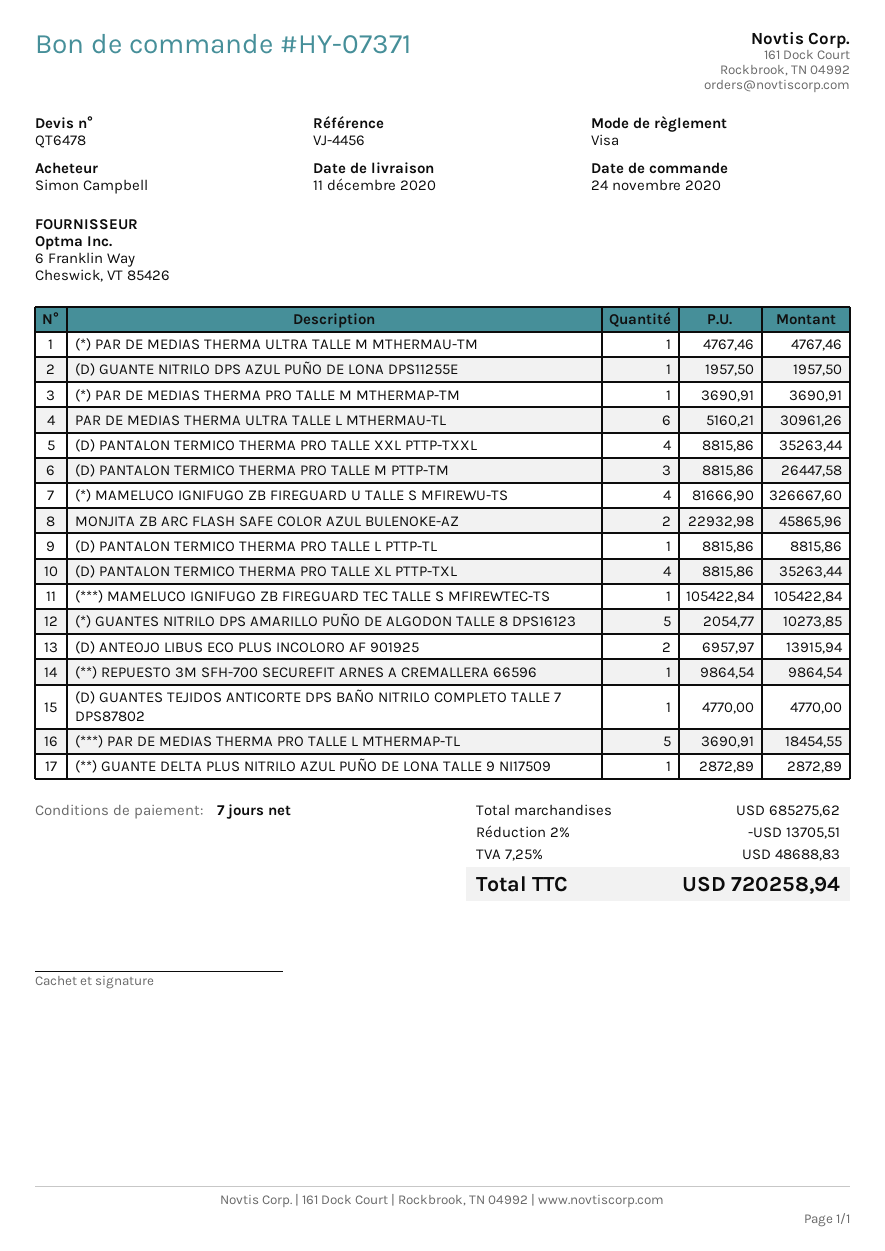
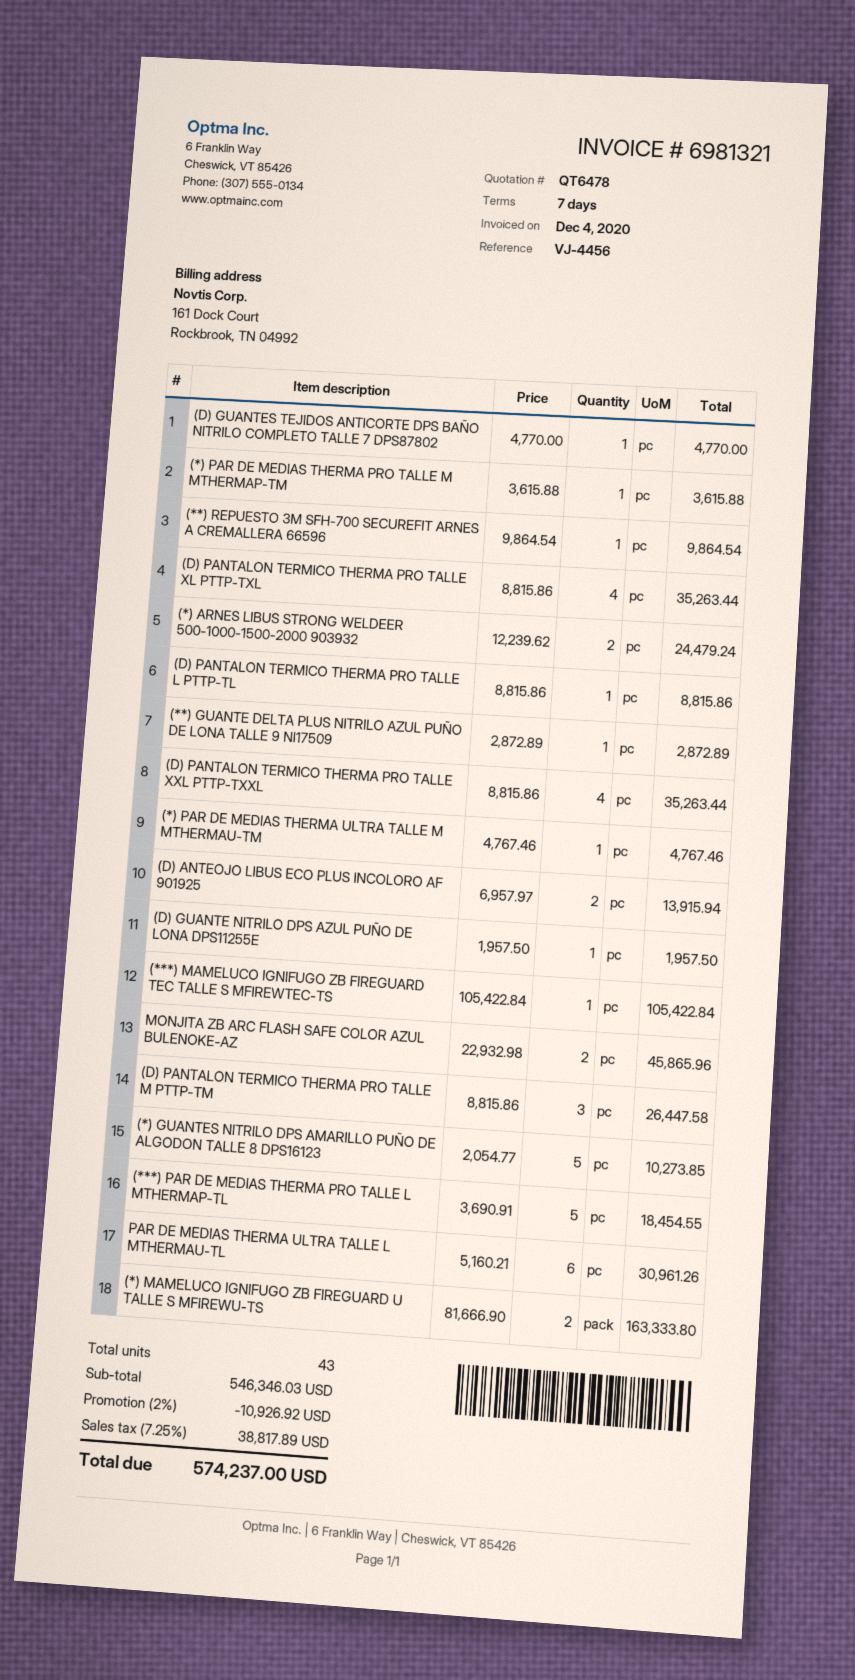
(*) PAR DE MEDIAS THERMA PRO TALLE M MTHERMAP-TM: 1 x 3690.91 = 3690.91 -> 1 x 3615.88 = 3615.88
(*) MAMELUCO IGNIFUGO ZB FIREGUARD U TALLE S MFIREWU-TS: 4 x 81666.90 = 326667.60 -> 2 x 81666.90 = 163333.80
(*) ARNES LIBUS STRONG WELDEER 500-1000-1500-2000 903932: none -> 2 x 12239.62 = 24479.24
subtotal: 685275.62 -> 546346.03
discount: 2% = 13705.51 -> 2% = 10926.92
tax: 7.25% = 48688.83 -> 7.25% = 38817.89
total: 720258.94 -> 574237.00

